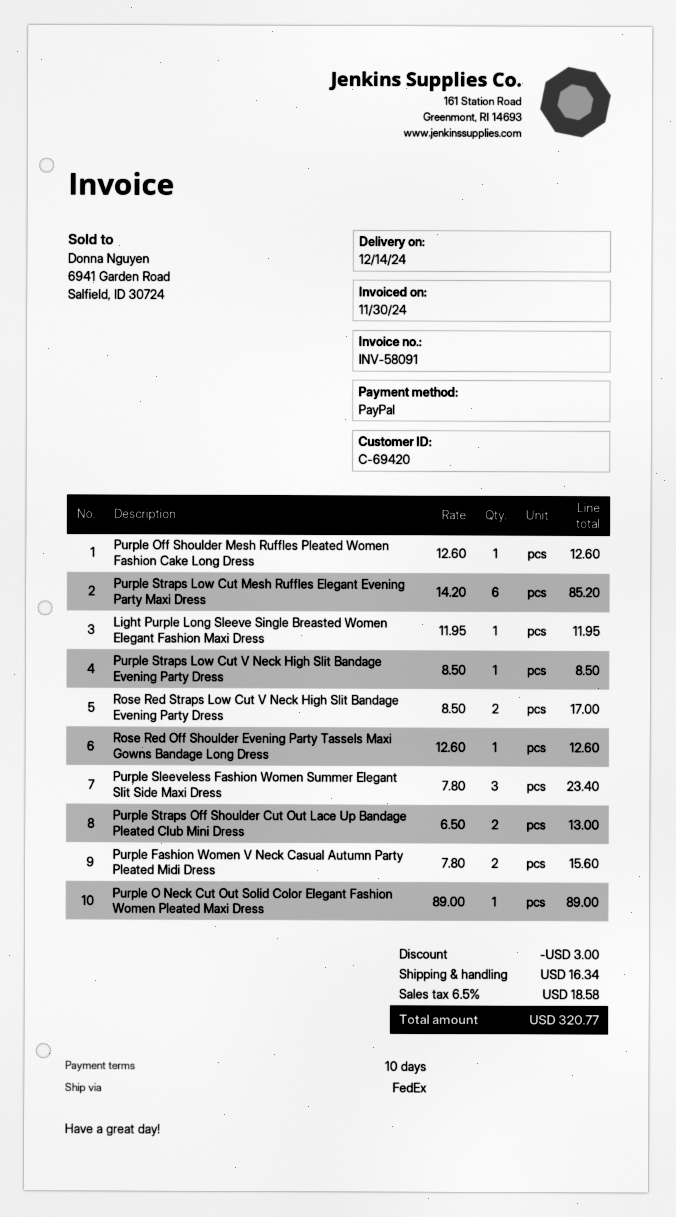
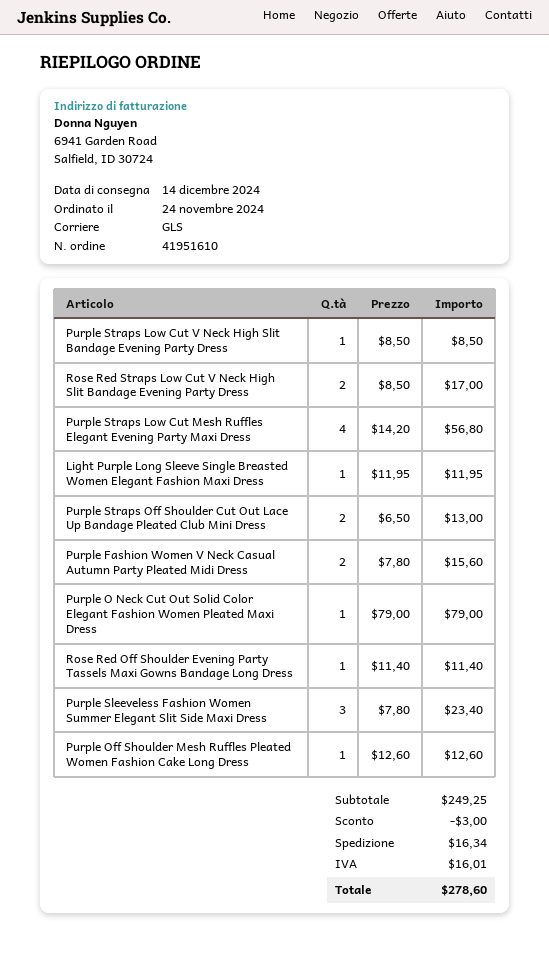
shipping method: FedEx -> GLS
Purple Straps Low Cut Mesh Ruffles Elegant Evening Party Maxi Dress: 6 x 14.20 = 85.20 -> 4 x 14.20 = 56.80
Rose Red Off Shoulder Evening Party Tassels Maxi Gowns Bandage Long Dress: 1 x 12.60 = 12.60 -> 1 x 11.40 = 11.40
Purple O Neck Cut Out Solid Color Elegant Fashion Women Pleated Maxi Dress: 1 x 89.00 = 89.00 -> 1 x 79.00 = 79.00
tax: 18.58 -> 16.01
total: 320.77 -> 278.60

